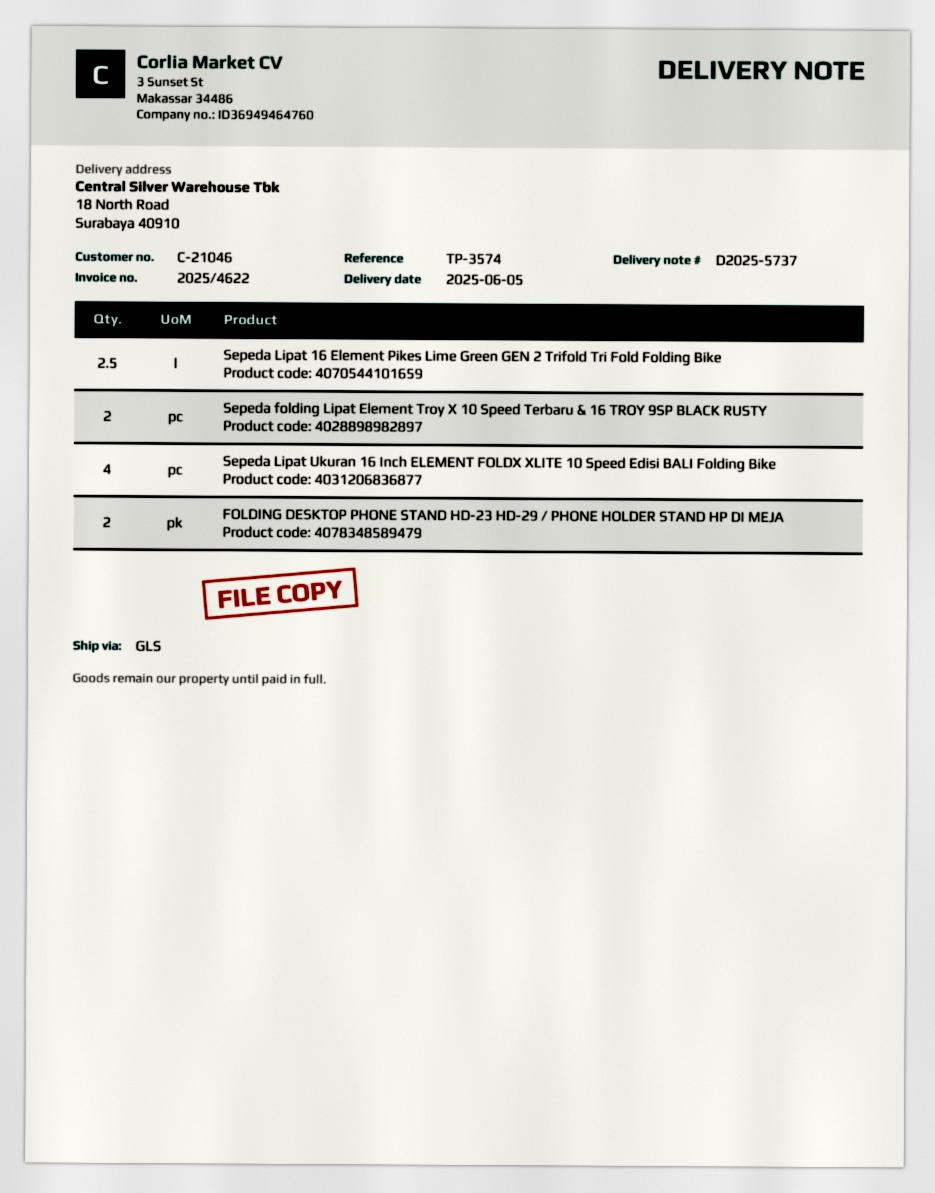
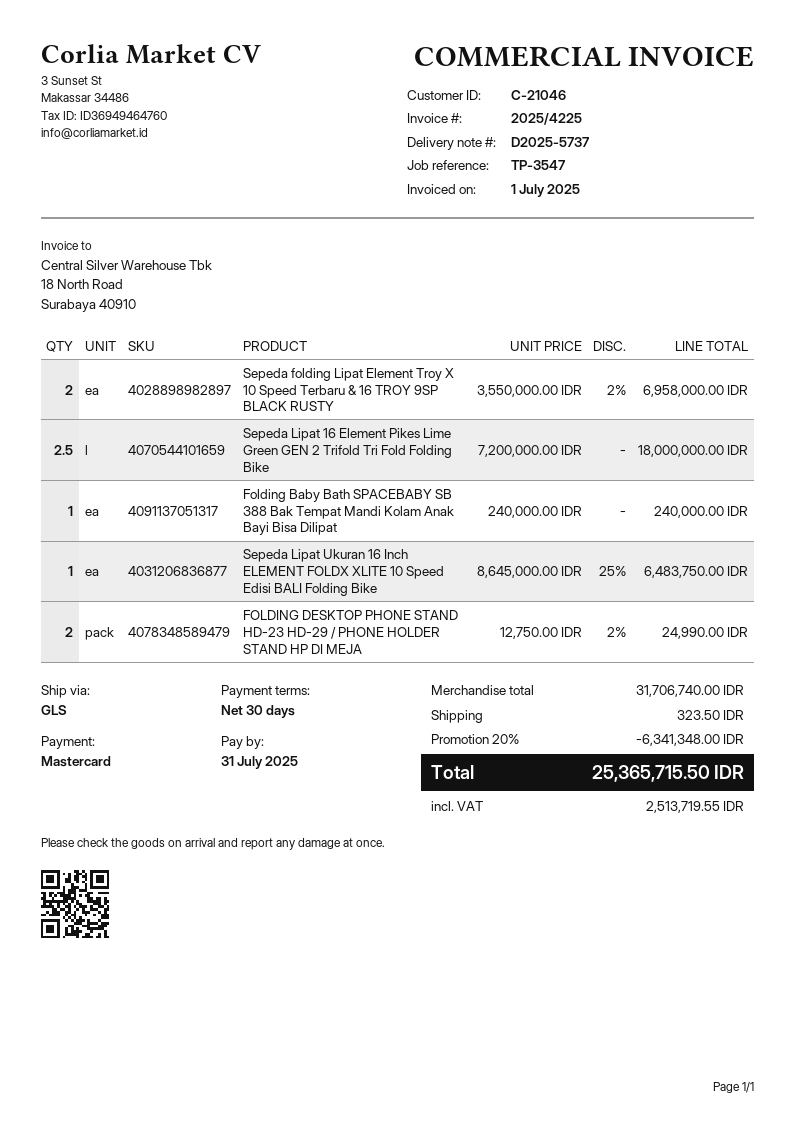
invoice number: 2025/4622 -> 2025/4225
reference: TP-3574 -> TP-3547
Sepeda Lipat Ukuran 16 Inch ELEMENT FOLDX XLITE 10 Speed Edisi BALI Folding Bike: 4 -> 1
Folding Baby Bath SPACEBABY SB 388 Bak Tempat Mandi Kolam Anak Bayi Bisa Dilipat: none -> 1

